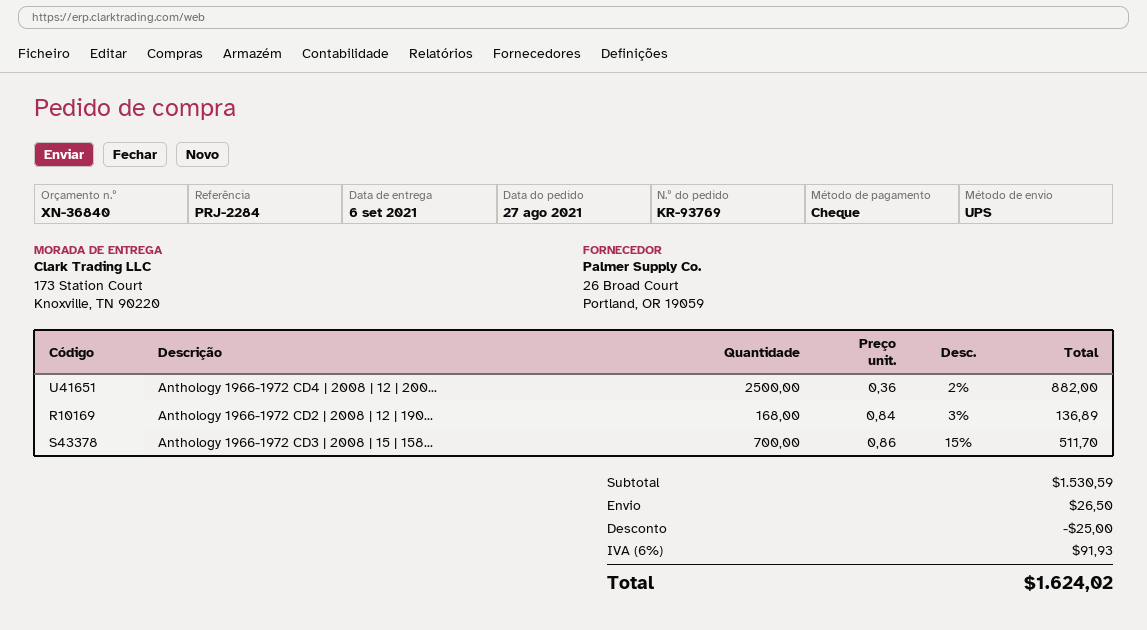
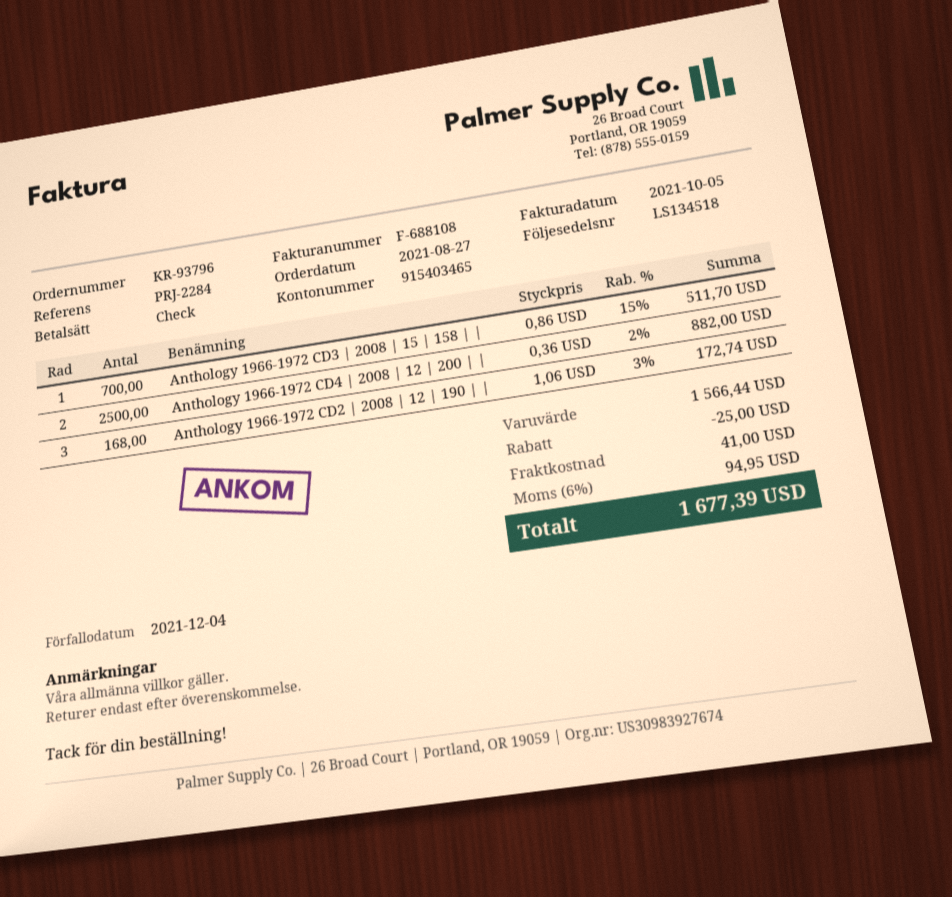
order number: KR-93769 -> KR-93796
Anthology 1966-1972 CD2 | 2008 | 12 | 190...: 168 x 0.84 - 3% = 136.89 -> 168 x 1.06 - 3% = 172.74
subtotal: 1530.59 -> 1566.44
shipping: 26.50 -> 41.00
tax: 6% = 91.93 -> 6% = 94.95
total: 1624.02 -> 1677.39

